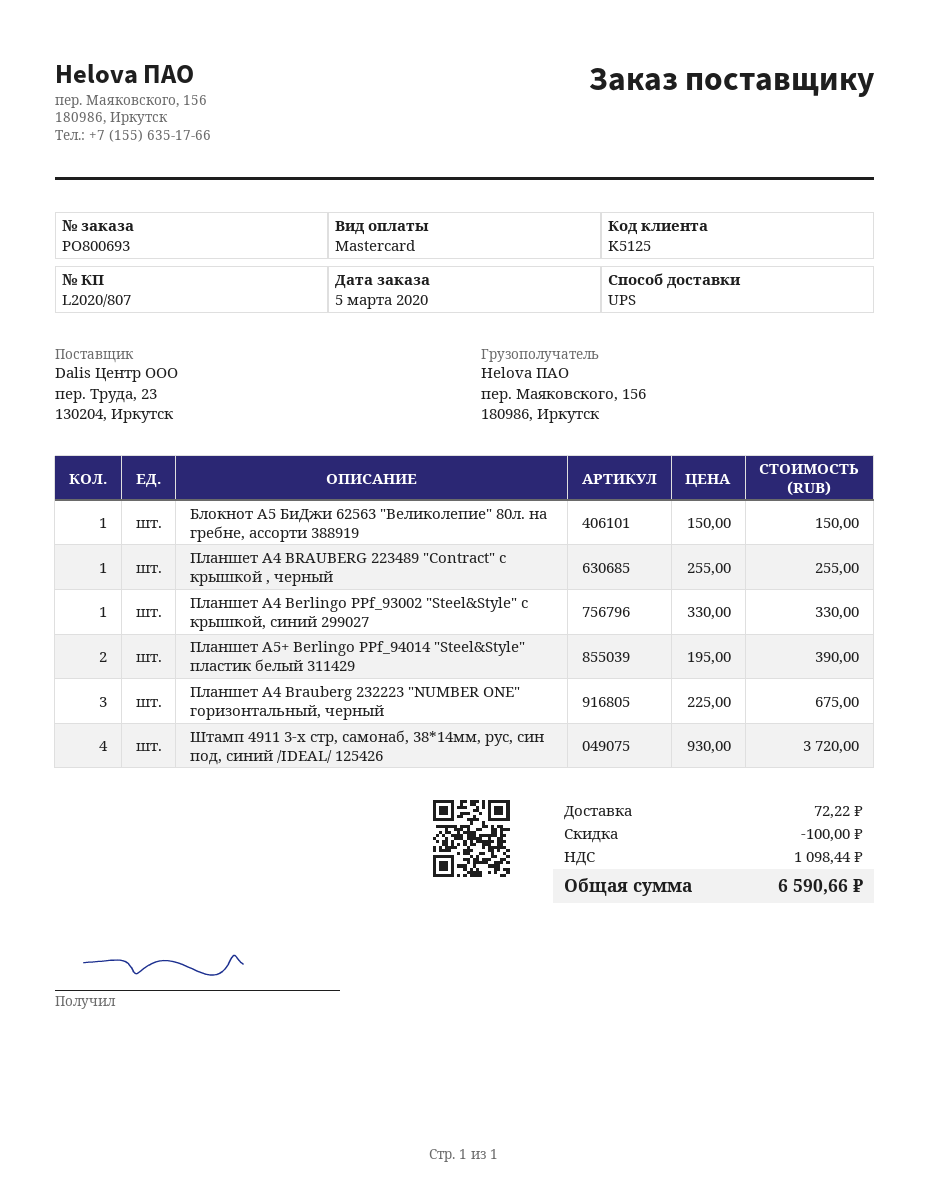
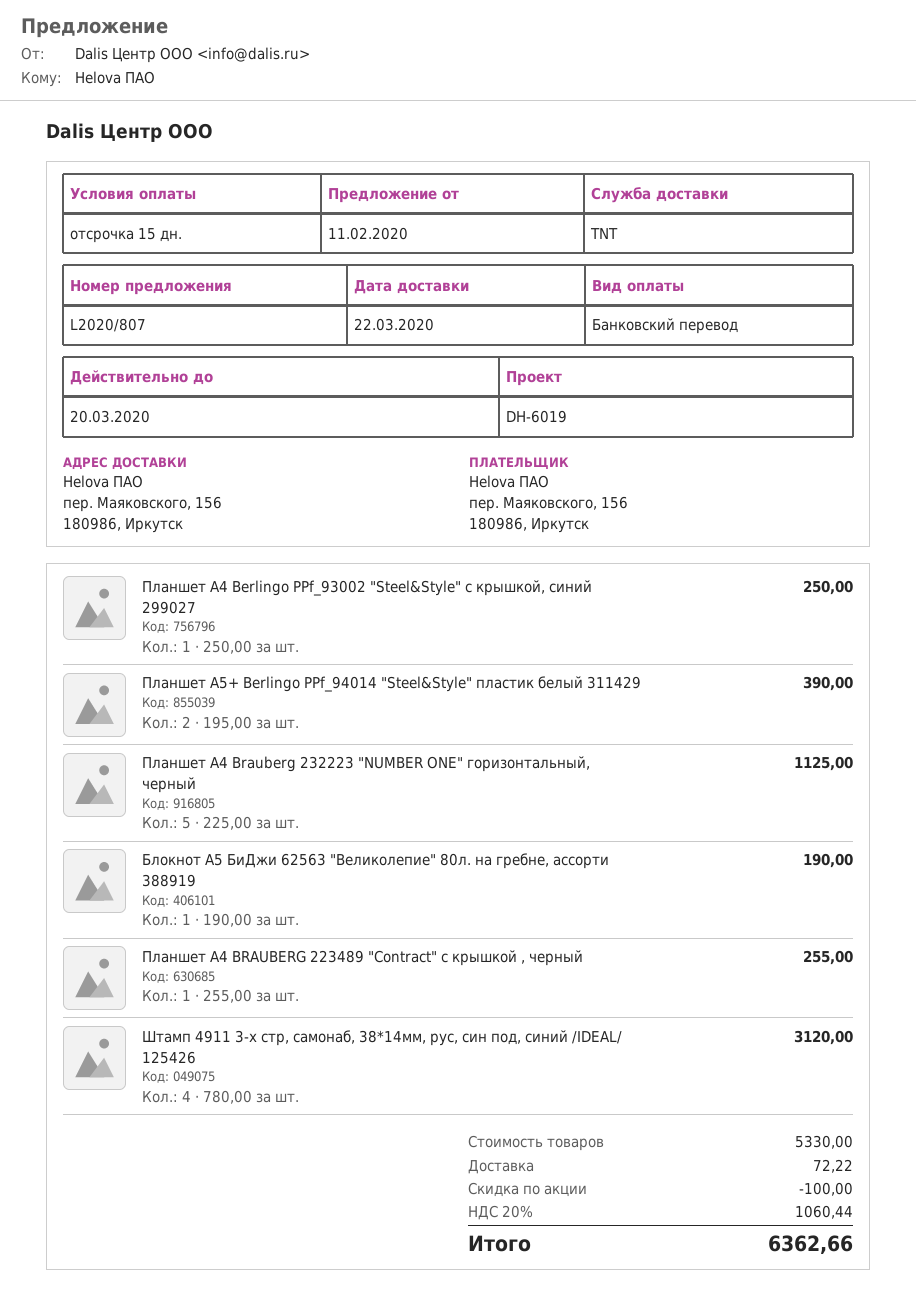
payment method: Mastercard -> bank transfer
shipping method: UPS -> TNT
Блокнот А5 БиДжи 62563 "Великолепие" 80л. на гребне, ассорти 388919: 1 x 150.00 = 150.00 -> 1 x 190.00 = 190.00
Планшет А4 Berlingo PPf_93002 "Steel&Style" с крышкой, синий 299027: 1 x 330.00 = 330.00 -> 1 x 250.00 = 250.00
Планшет А4 Brauberg 232223 "NUMBER ONE" горизонтальный, черный: 3 x 225.00 = 675.00 -> 5 x 225.00 = 1125.00
Штамп 4911 3-х стр, самонаб, 38*14мм, рус, син под, синий /IDEAL/ 125426: 4 x 930.00 = 3720.00 -> 4 x 780.00 = 3120.00
tax: 1098.44 -> 1060.44
total: 6590.66 -> 6362.66

